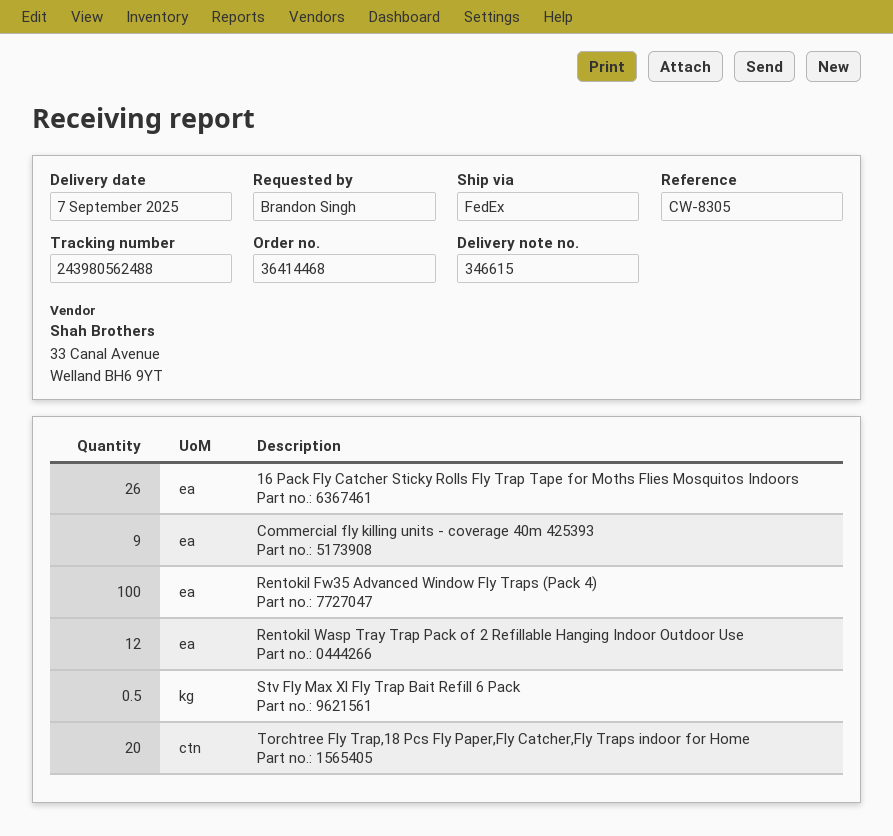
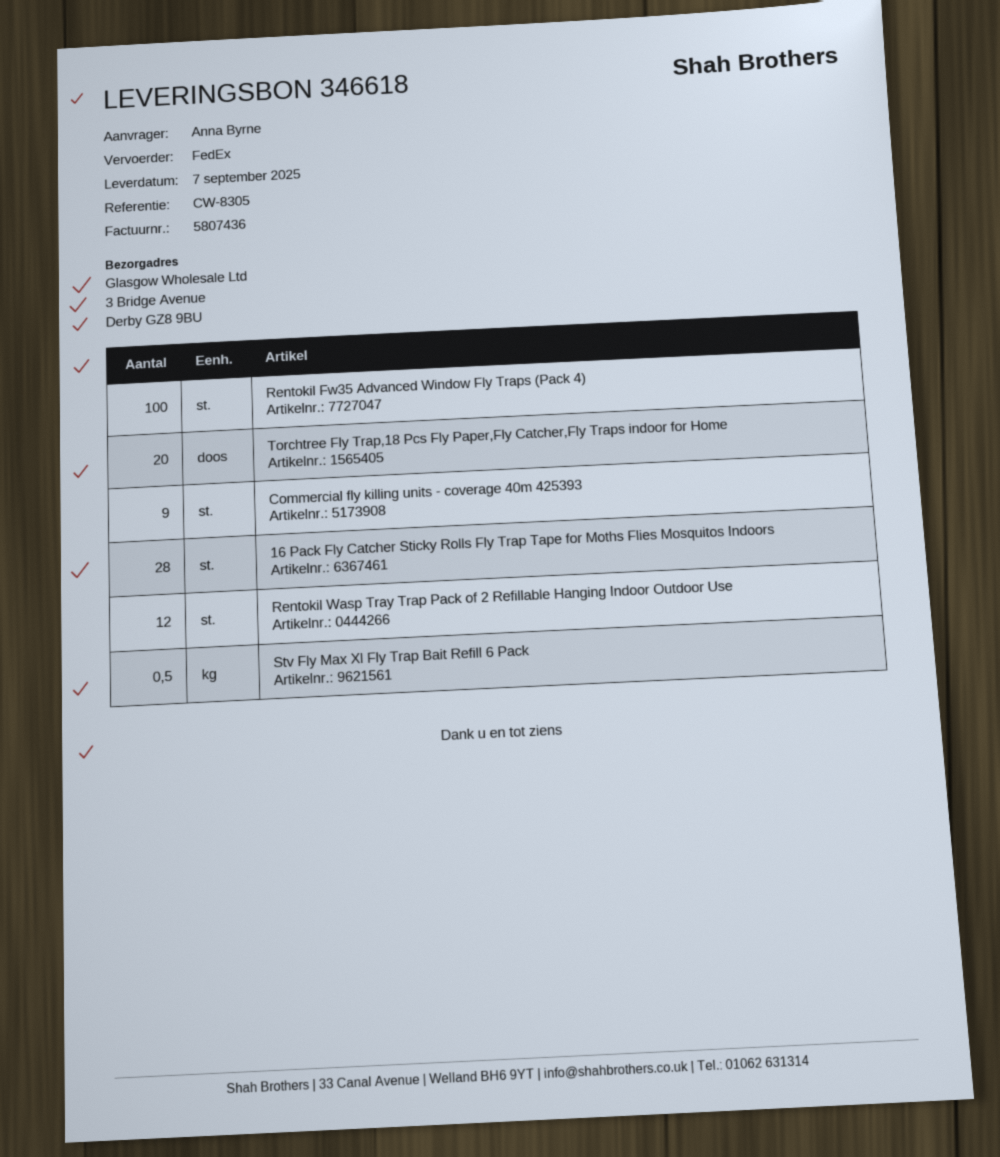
delivery note number: 346615 -> 346618
ordered by: Brandon Singh -> Anna Byrne
16 Pack Fly Catcher Sticky Rolls Fly Trap Tape for Moths Flies Mosquitos Indoors: 26 -> 28

